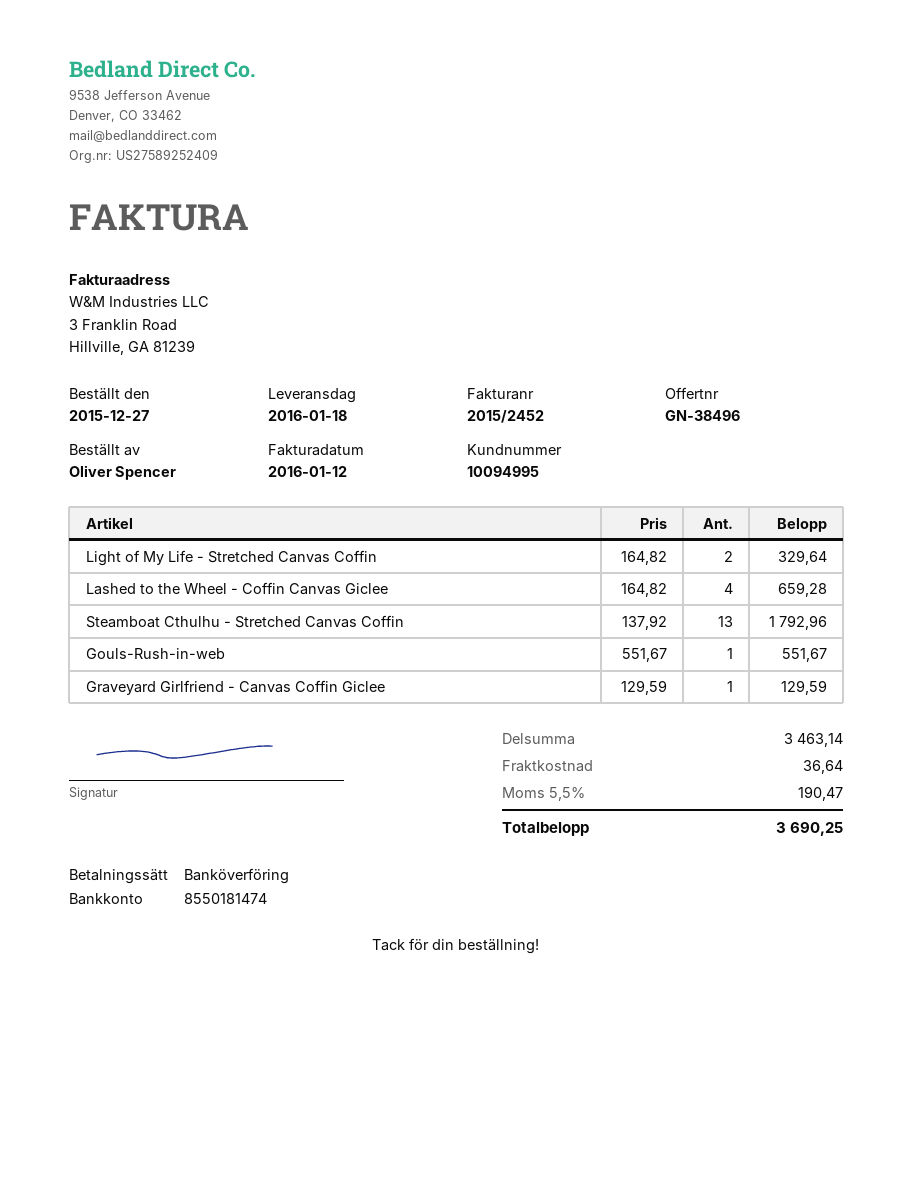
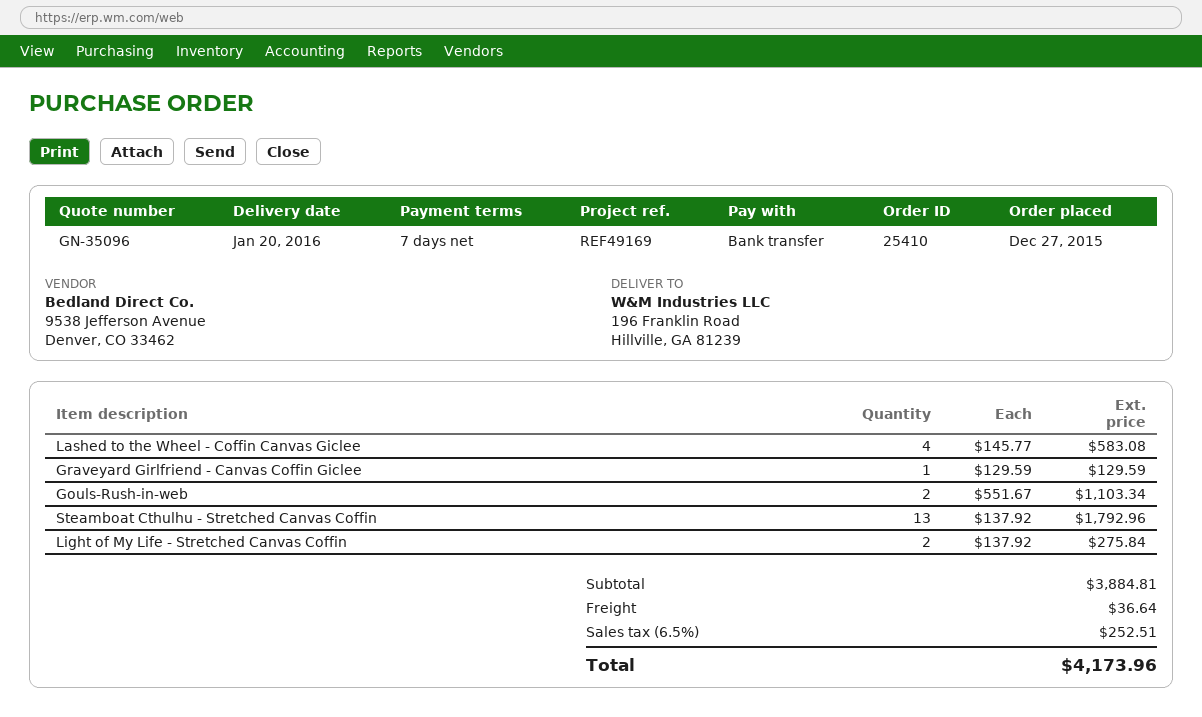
quote number: GN-38496 -> GN-35096
delivery date: 2016-01-18 -> 2016-01-20
Light of My Life - Stretched Canvas Coffin: 2 x 164.82 = 329.64 -> 2 x 137.92 = 275.84
Lashed to the Wheel - Coffin Canvas Giclee: 4 x 164.82 = 659.28 -> 4 x 145.77 = 583.08
Gouls-Rush-in-web: 1 x 551.67 = 551.67 -> 2 x 551.67 = 1103.34
subtotal: 3463.14 -> 3884.81
tax: 5.5% = 190.47 -> 6.5% = 252.51
total: 3690.25 -> 4173.96

